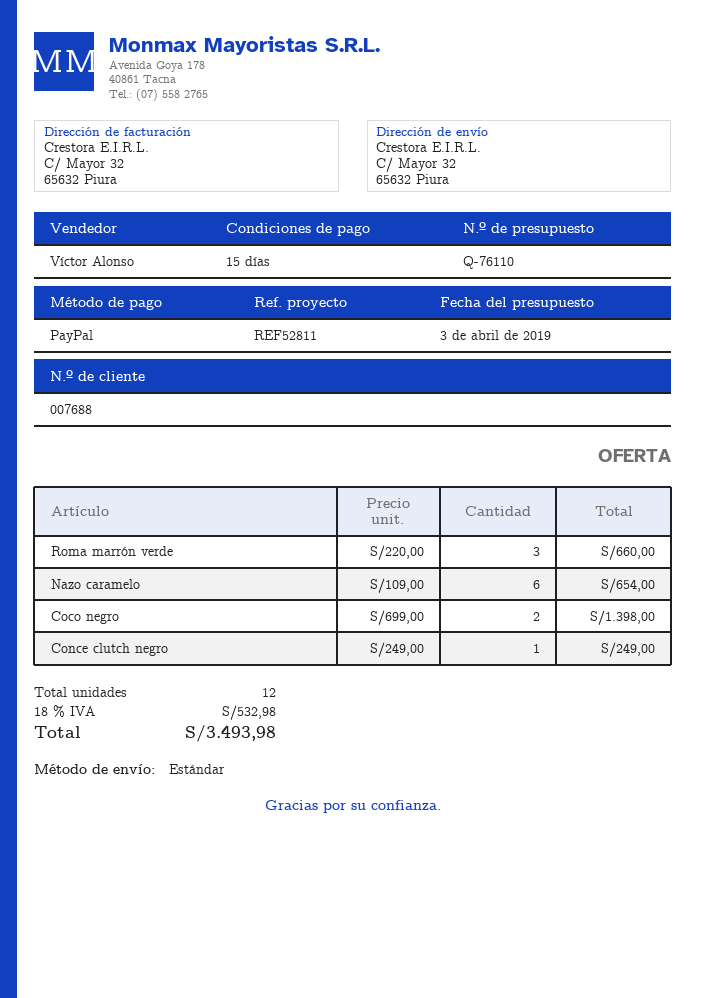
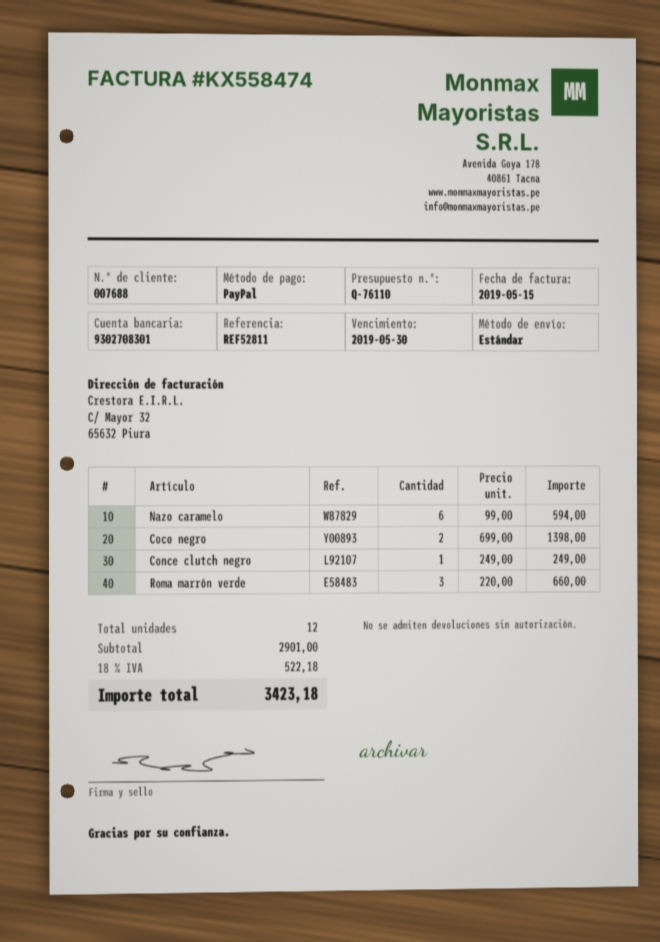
Nazo caramelo: 6 x 109.00 = 654.00 -> 6 x 99.00 = 594.00
tax: 18% = 532.98 -> 18% = 522.18
total: 3493.98 -> 3423.18

